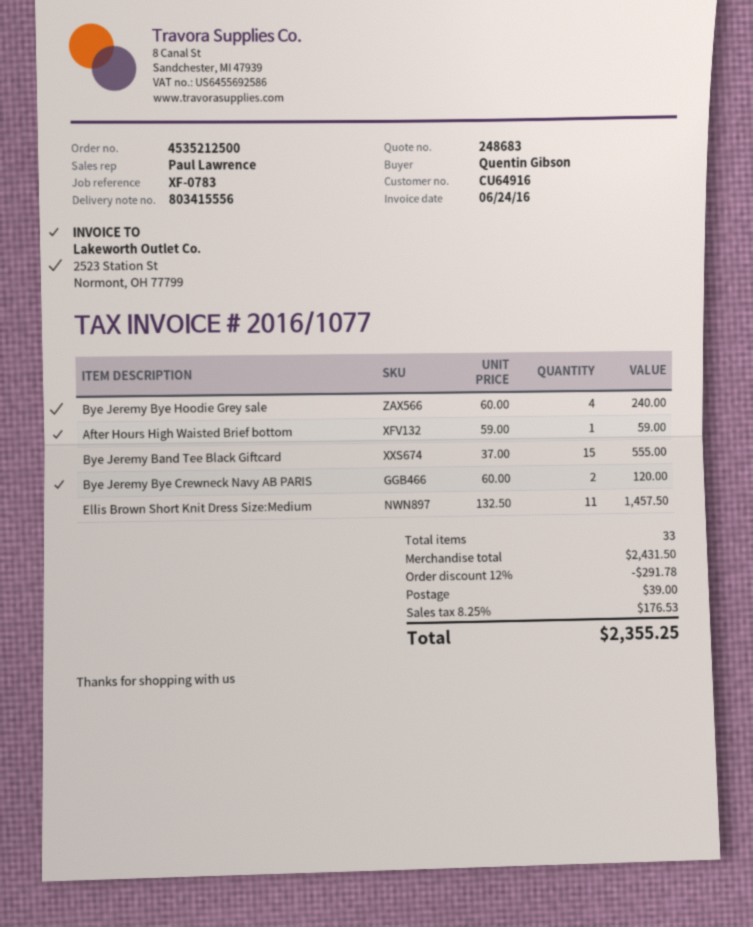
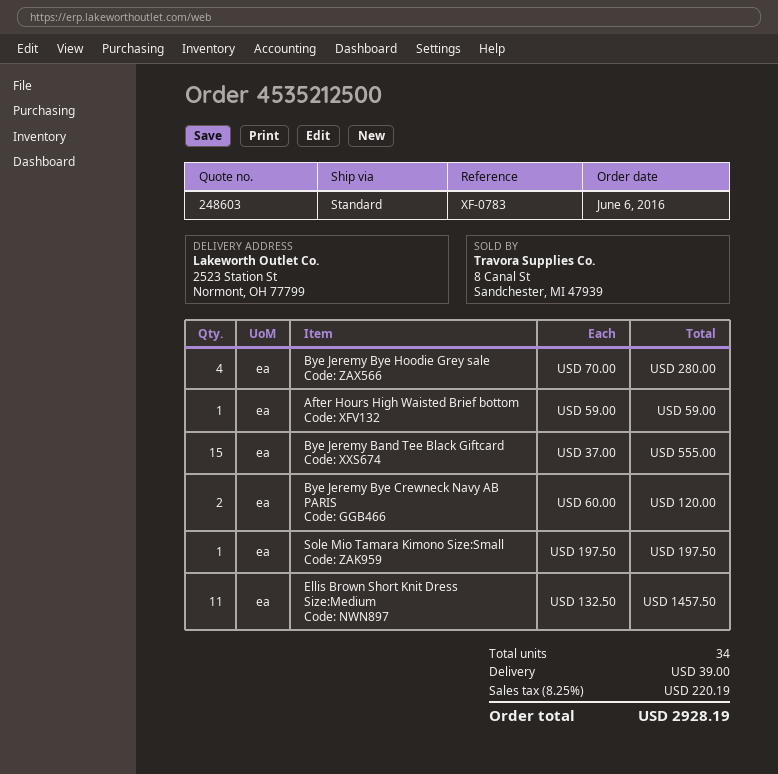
quote number: 248683 -> 248603
Bye Jeremy Bye Hoodie Grey sale: 4 x 60.00 = 240.00 -> 4 x 70.00 = 280.00
Sole Mio Tamara Kimono Size:Small: none -> 1 x 197.50 = 197.50
total quantity: 33 -> 34
discount: 12% = 291.78 -> none
tax: 8.25% = 176.53 -> 8.25% = 220.19
total: 2355.25 -> 2928.19

